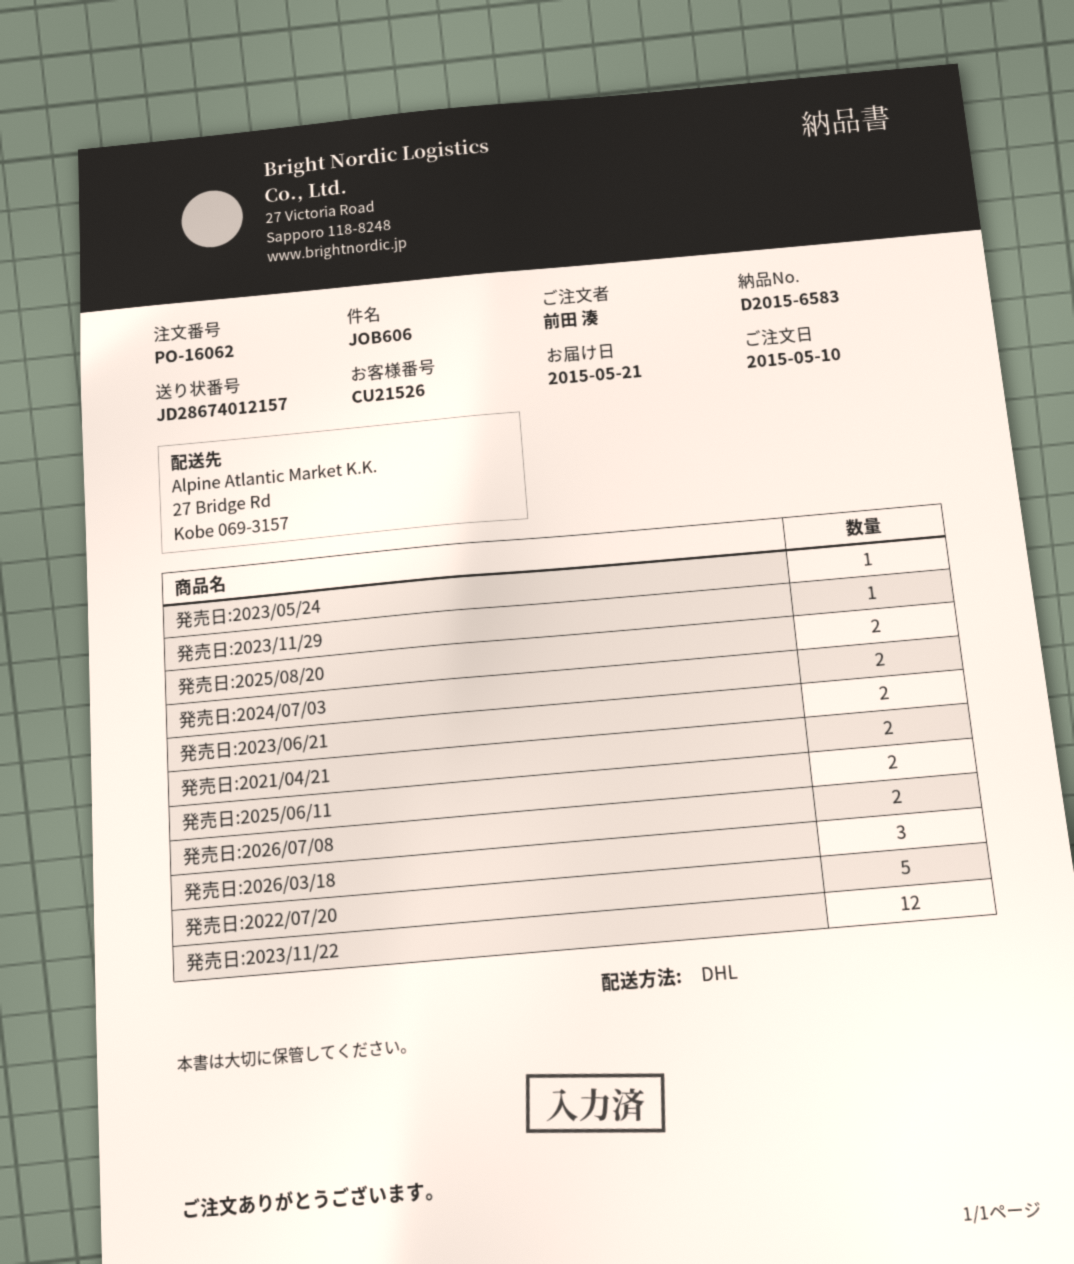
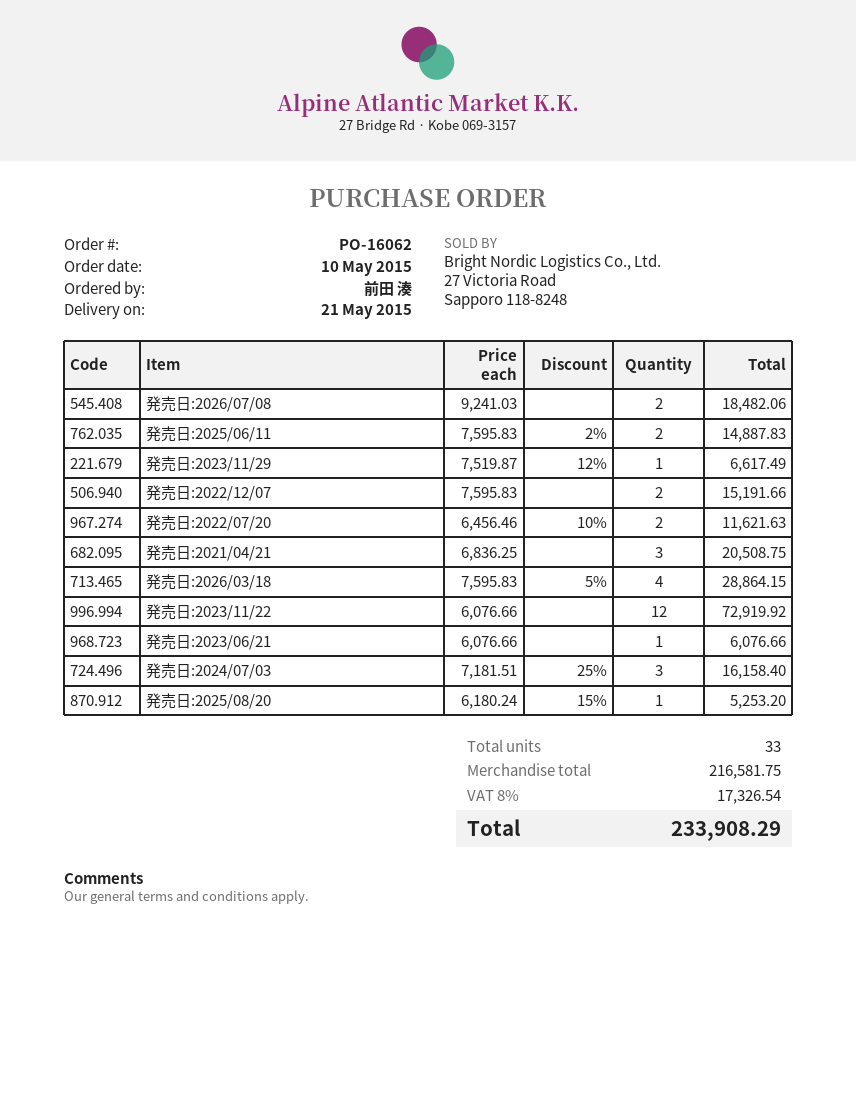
発売日:2023/05/24: 1 -> none
発売日:2025/08/20: 2 -> 1
発売日:2024/07/03: 2 -> 3
発売日:2023/06/21: 2 -> 1
発売日:2021/04/21: 2 -> 3
発売日:2026/03/18: 3 -> 4
発売日:2022/07/20: 5 -> 2
発売日:2022/12/07: none -> 2

